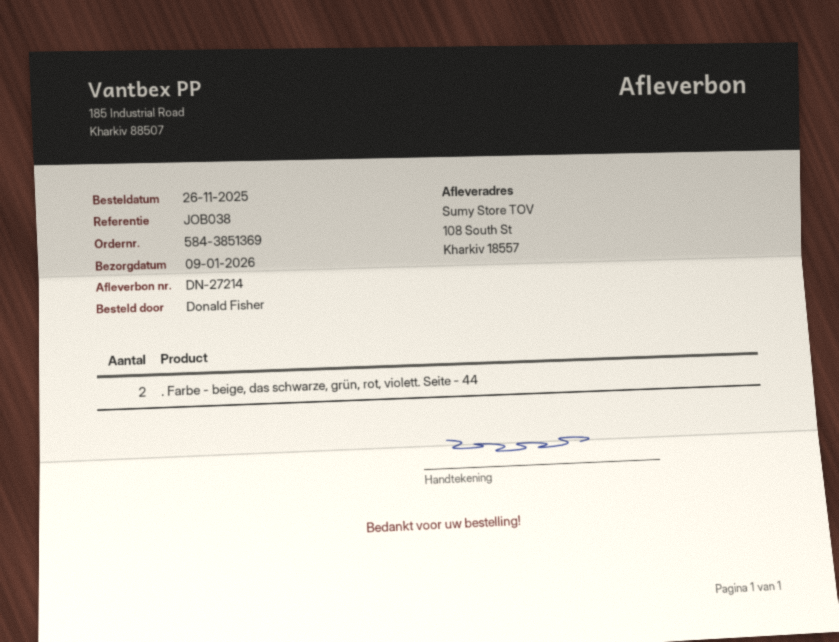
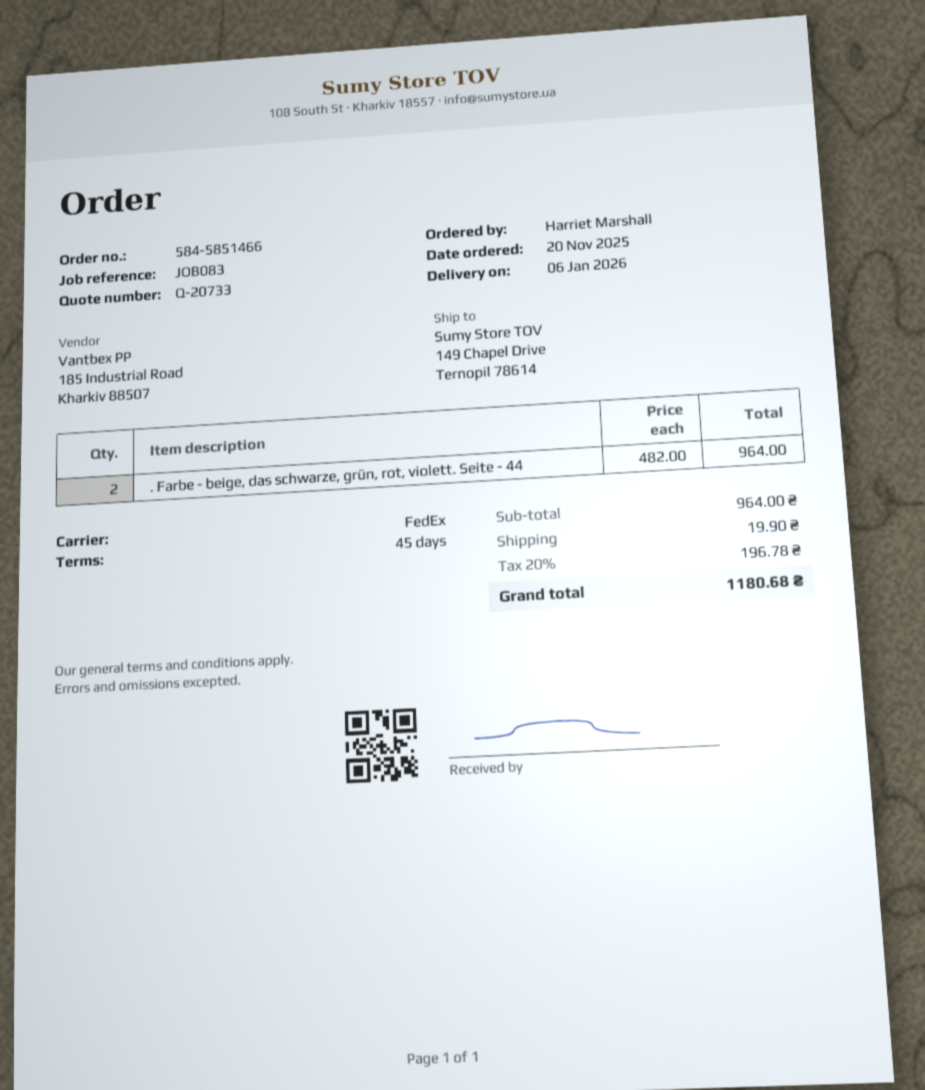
order number: 584-3851369 -> 584-5851466
order date: 2025-11-26 -> 2025-11-20
delivery date: 2026-01-09 -> 2026-01-06
reference: JOB038 -> JOB083
ordered by: Donald Fisher -> Harriet Marshall
ship to: 108 South St, Kharkiv 18557 -> 149 Chapel Drive, Ternopil 78614

